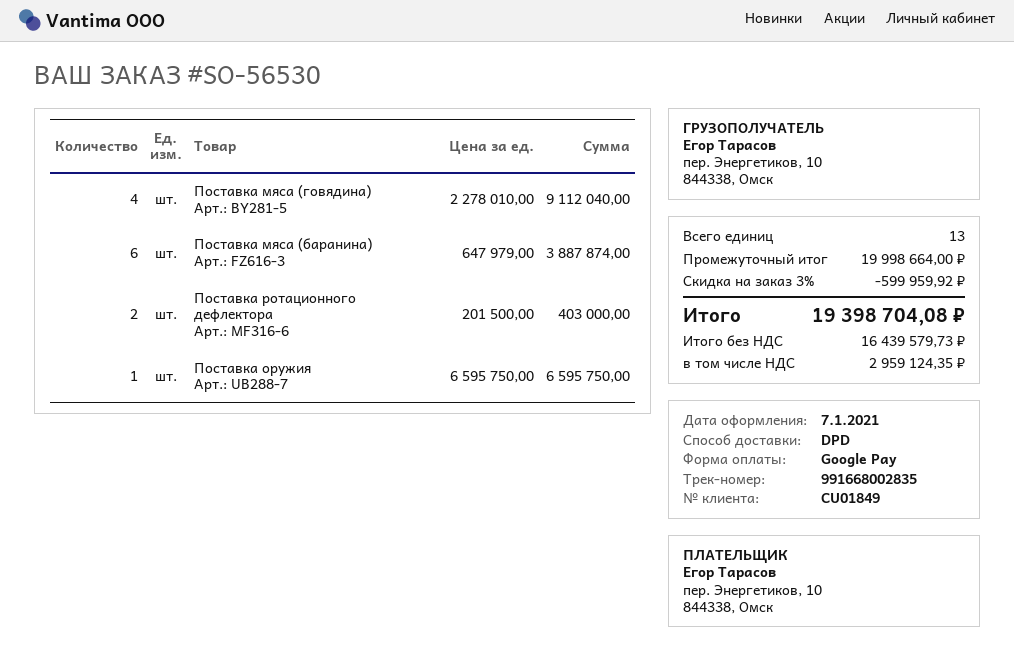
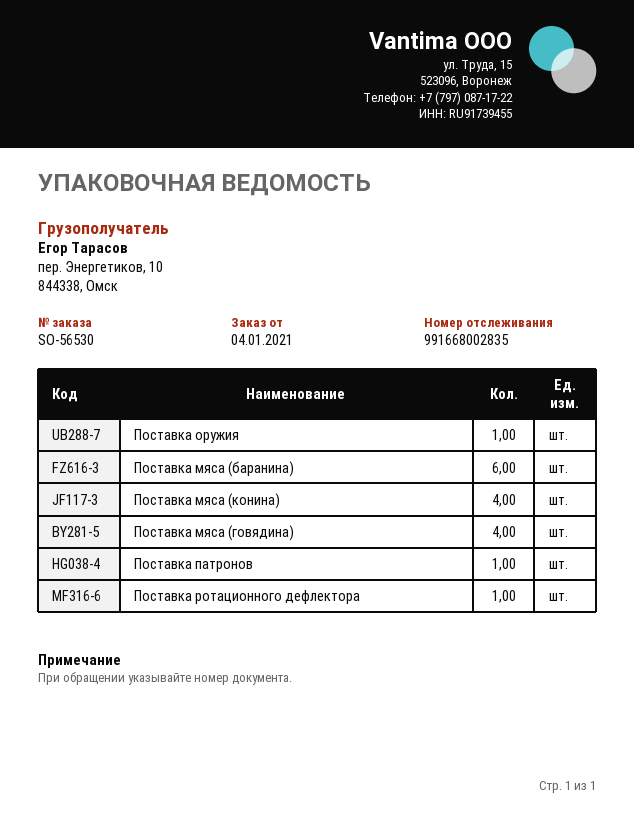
order date: 2021-01-07 -> 2021-01-04
Поставка ротационного дефлектора: 2 -> 1
Поставка мяса (конина): none -> 4
Поставка патронов: none -> 1

